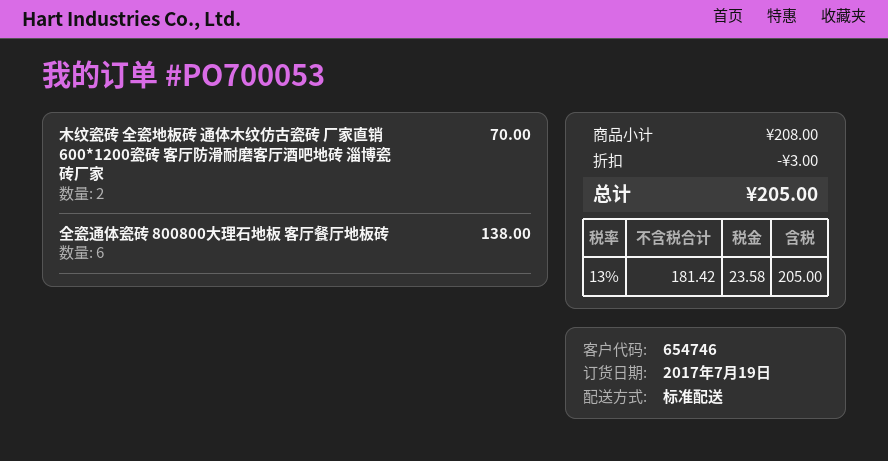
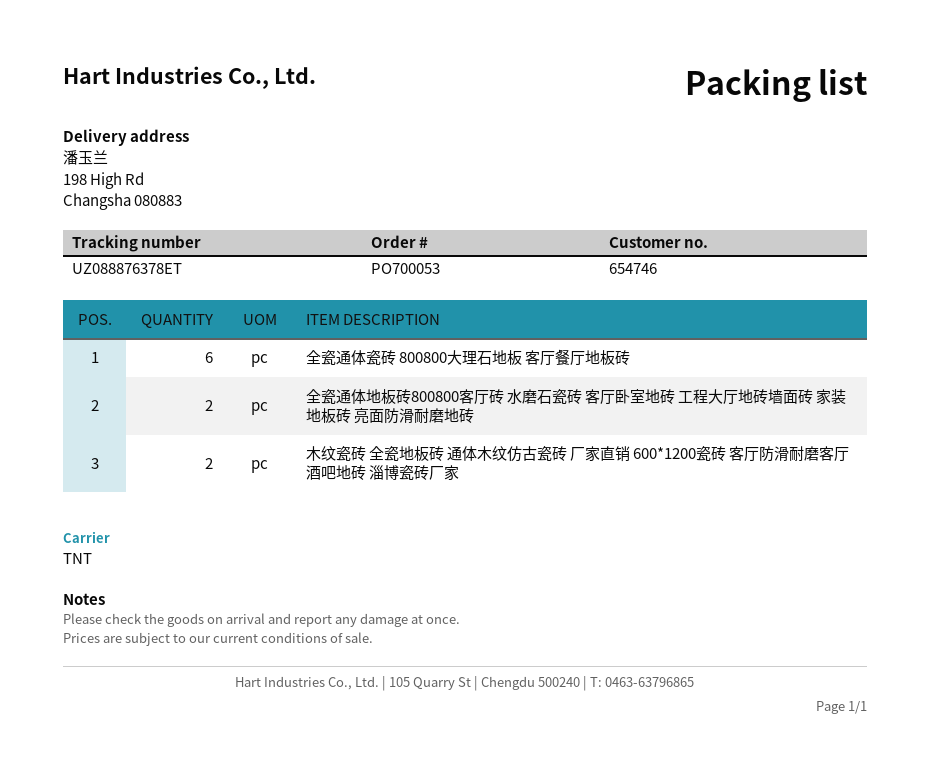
shipping method: standard -> TNT
全瓷通体地板砖800800客厅砖 水磨石瓷砖 客厅卧室地砖 工程大厅地砖墙面砖 家装地板砖 亮面防滑耐磨地砖: none -> 2

